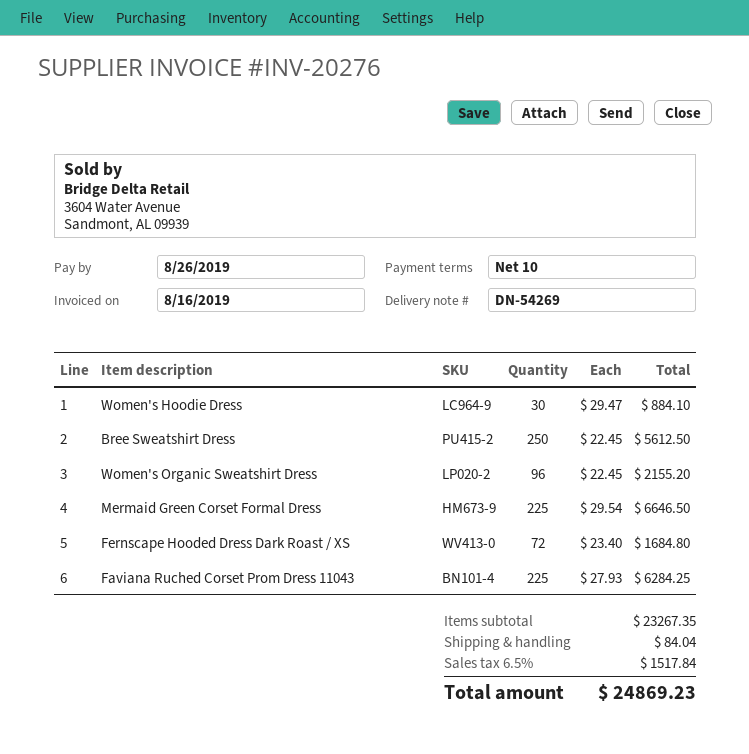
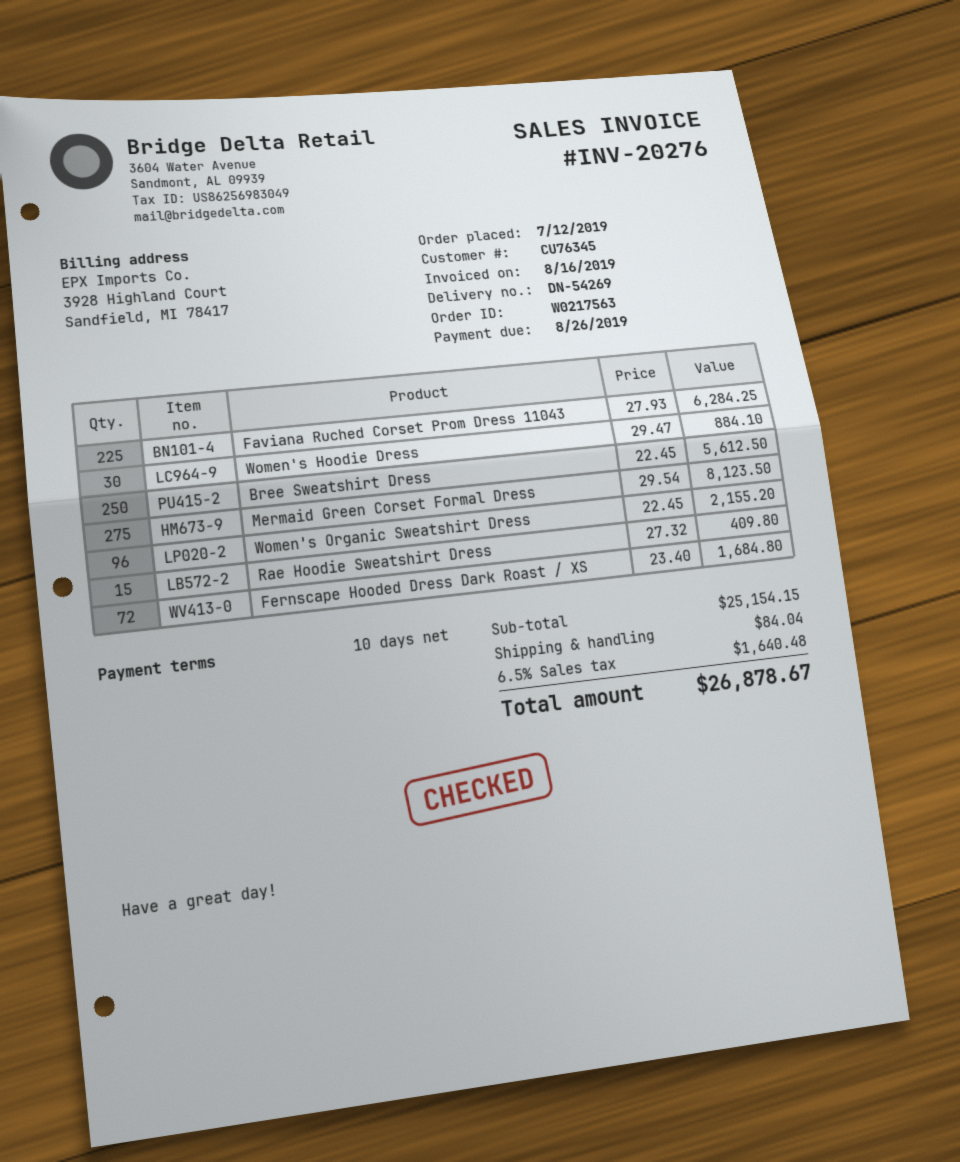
Mermaid Green Corset Formal Dress: 225 x 29.54 = 6646.50 -> 275 x 29.54 = 8123.50
Rae Hoodie Sweatshirt Dress: none -> 15 x 27.32 = 409.80
subtotal: 23267.35 -> 25154.15
tax: 6.5% = 1517.84 -> 6.5% = 1640.48
total: 24869.23 -> 26878.67

